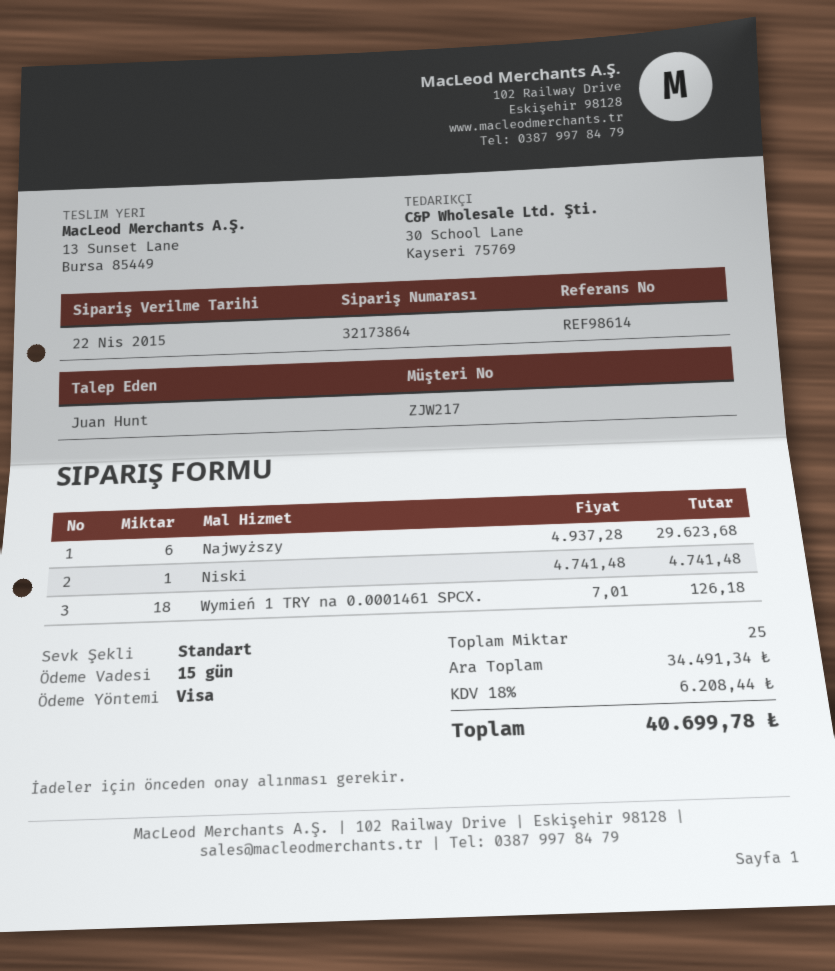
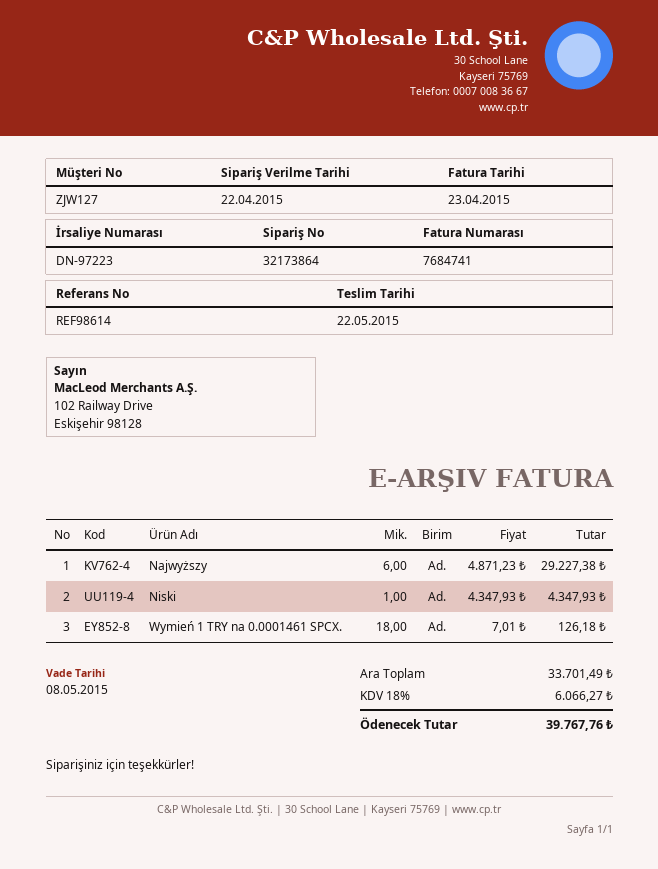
customer number: ZJW217 -> ZJW127
Najwyższy: 6 x 4937.28 = 29623.68 -> 6 x 4871.23 = 29227.38
Niski: 1 x 4741.48 = 4741.48 -> 1 x 4347.93 = 4347.93
subtotal: 34491.34 -> 33701.49
tax: 18% = 6208.44 -> 18% = 6066.27
total: 40699.78 -> 39767.76

